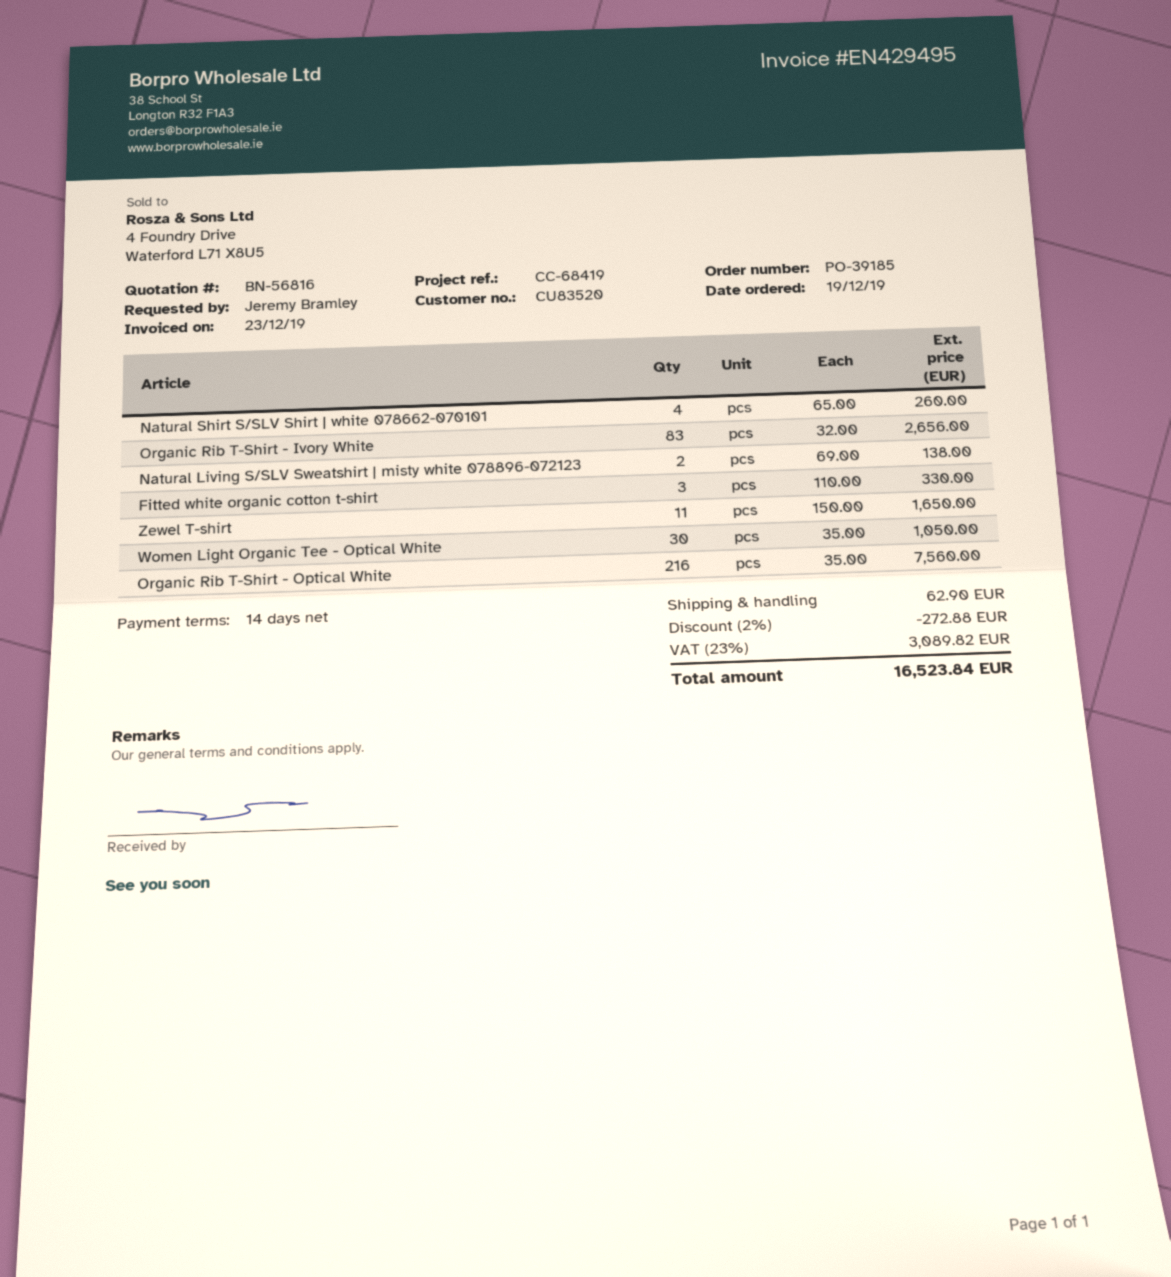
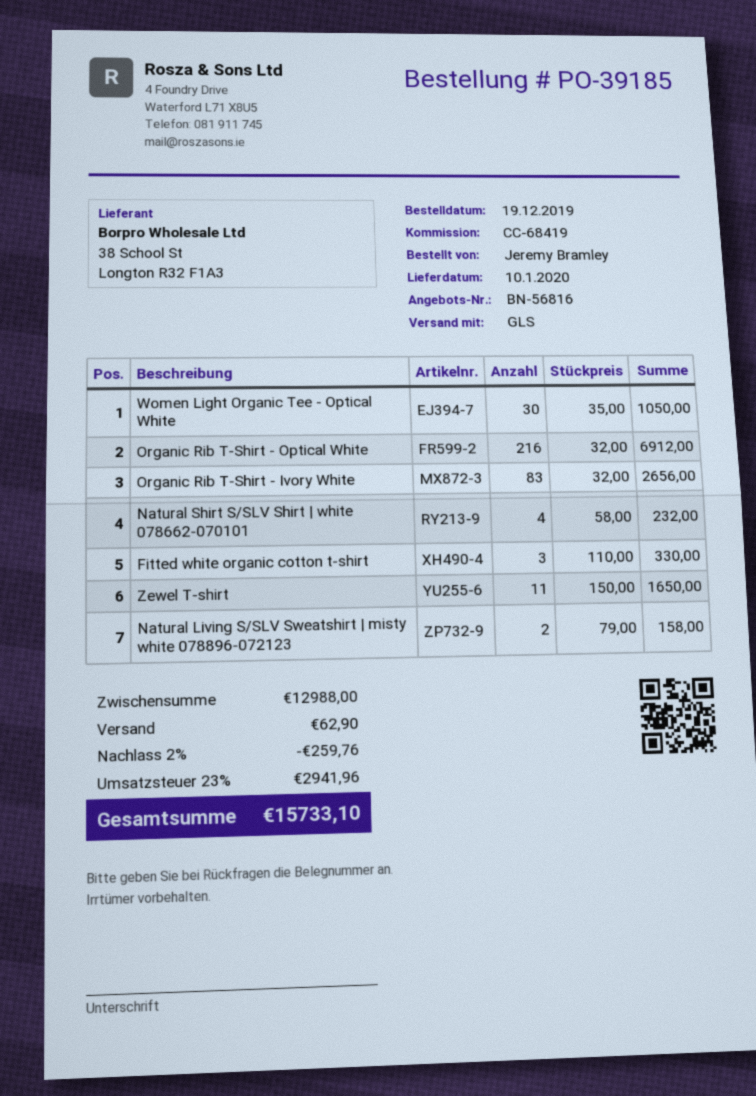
Natural Shirt S/SLV Shirt | white 078662-070101: 4 x 65.00 = 260.00 -> 4 x 58.00 = 232.00
Natural Living S/SLV Sweatshirt | misty white 078896-072123: 2 x 69.00 = 138.00 -> 2 x 79.00 = 158.00
Organic Rib T-Shirt - Optical White: 216 x 35.00 = 7560.00 -> 216 x 32.00 = 6912.00
discount: 2% = 272.88 -> 2% = 259.76
tax: 23% = 3089.82 -> 23% = 2941.96
total: 16523.84 -> 15733.10

